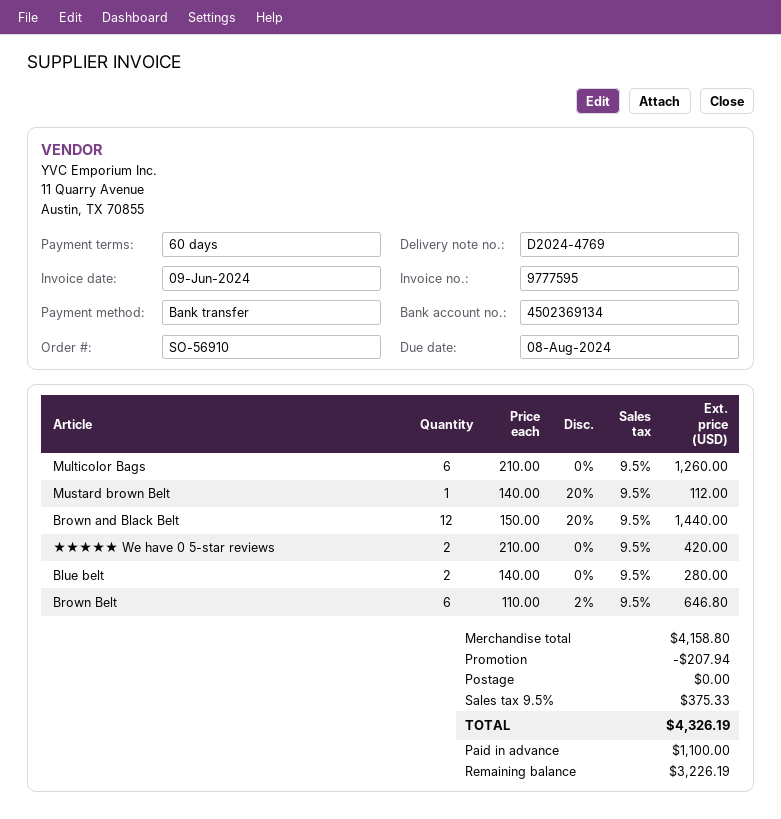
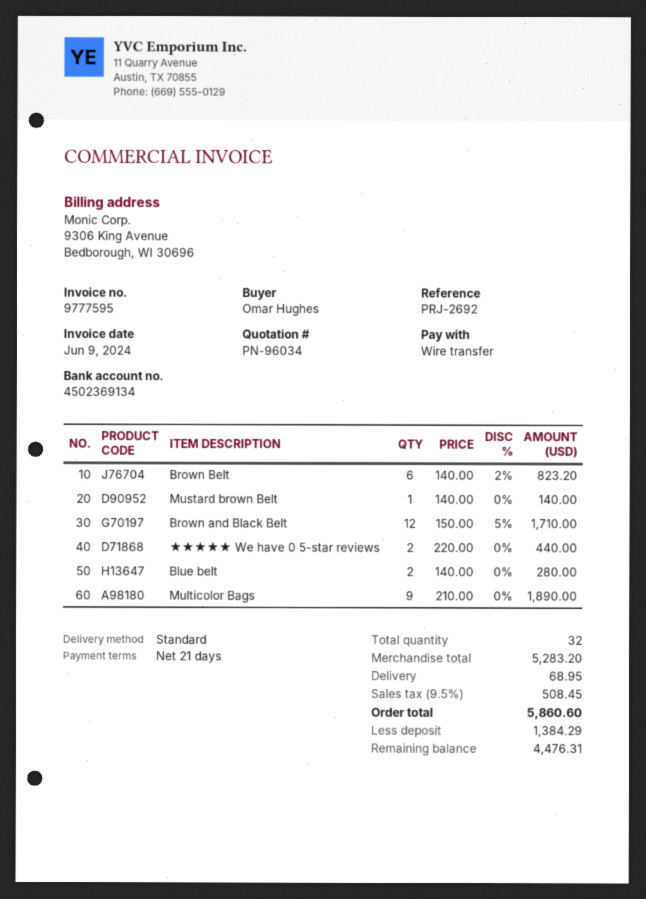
payment terms: 60 days -> 21 days
Multicolor Bags: 6 x 210.00 = 1260.00 -> 9 x 210.00 = 1890.00
Mustard brown Belt: 1 x 140.00 - 20% = 112.00 -> 1 x 140.00 = 140.00
Brown and Black Belt: 12 x 150.00 - 20% = 1440.00 -> 12 x 150.00 - 5% = 1710.00
★★★★★ We have 0 5-star reviews: 2 x 210.00 = 420.00 -> 2 x 220.00 = 440.00
Brown Belt: 6 x 110.00 - 2% = 646.80 -> 6 x 140.00 - 2% = 823.20
subtotal: 4158.80 -> 5283.20
discount: 207.94 -> none
shipping: 0.00 -> 68.95
tax: 9.5% = 375.33 -> 9.5% = 508.45
total: 4326.19 -> 5860.60
deposit: 1100.00 -> 1384.29
balance: 3226.19 -> 4476.31

